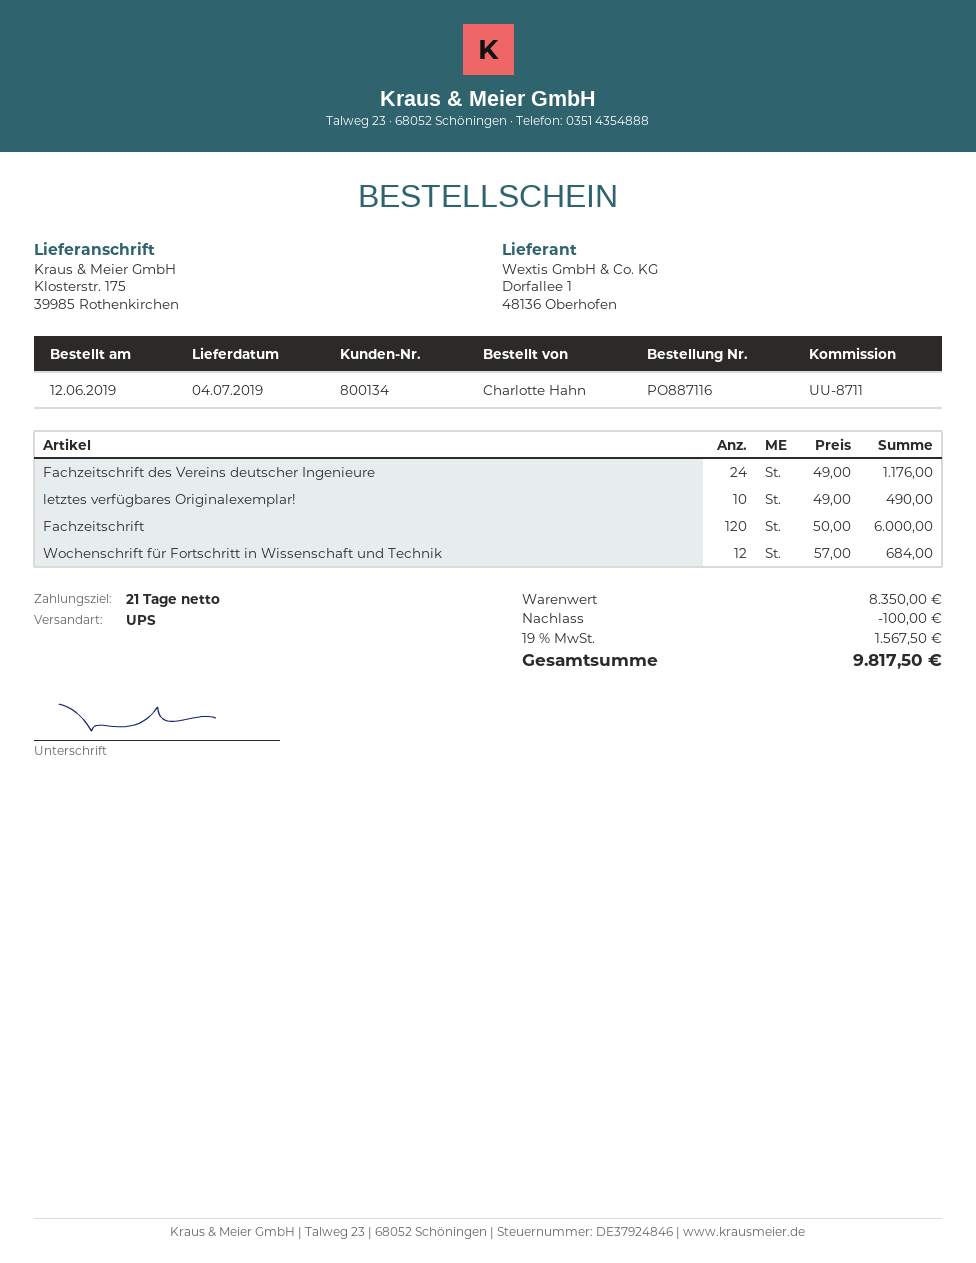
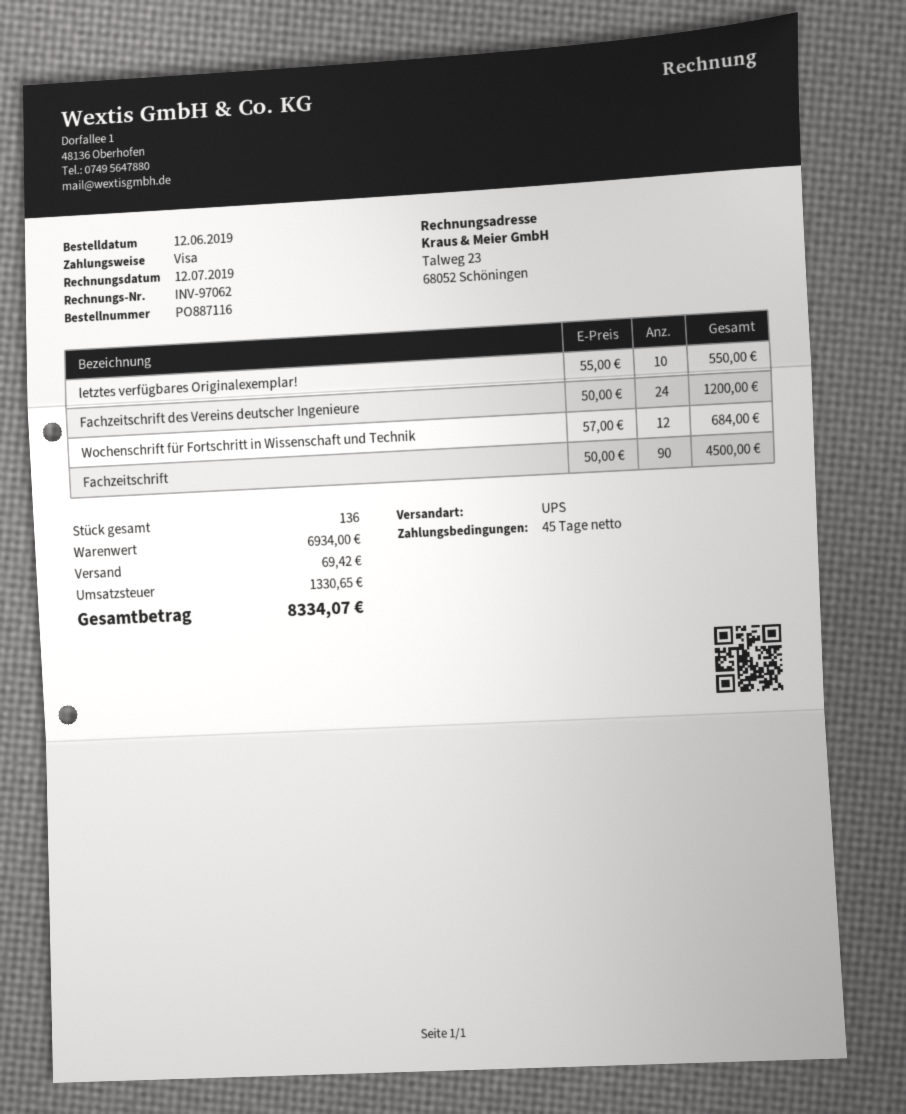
payment terms: 21 days -> 45 days
Fachzeitschrift des Vereins deutscher Ingenieure: 24 x 49.00 = 1176.00 -> 24 x 50.00 = 1200.00
letztes verfügbares Originalexemplar!: 10 x 49.00 = 490.00 -> 10 x 55.00 = 550.00
Fachzeitschrift: 120 x 50.00 = 6000.00 -> 90 x 50.00 = 4500.00
subtotal: 8350.00 -> 6934.00
discount: 100.00 -> none
shipping: none -> 69.42
tax: 1567.50 -> 1330.65
total: 9817.50 -> 8334.07

